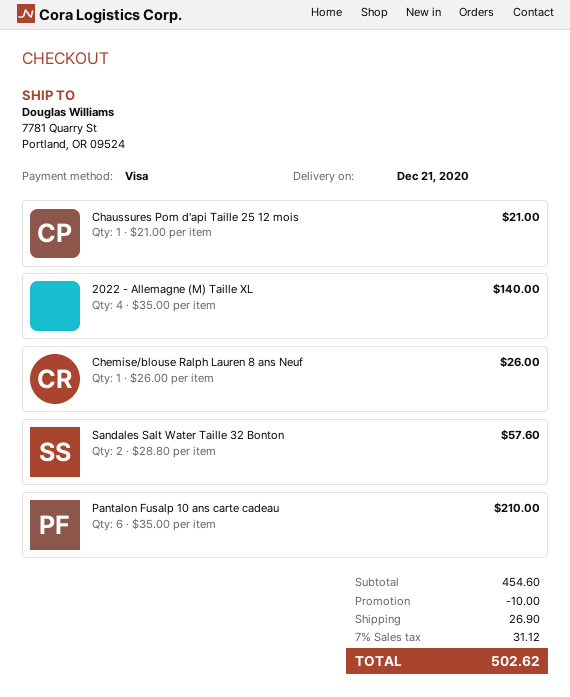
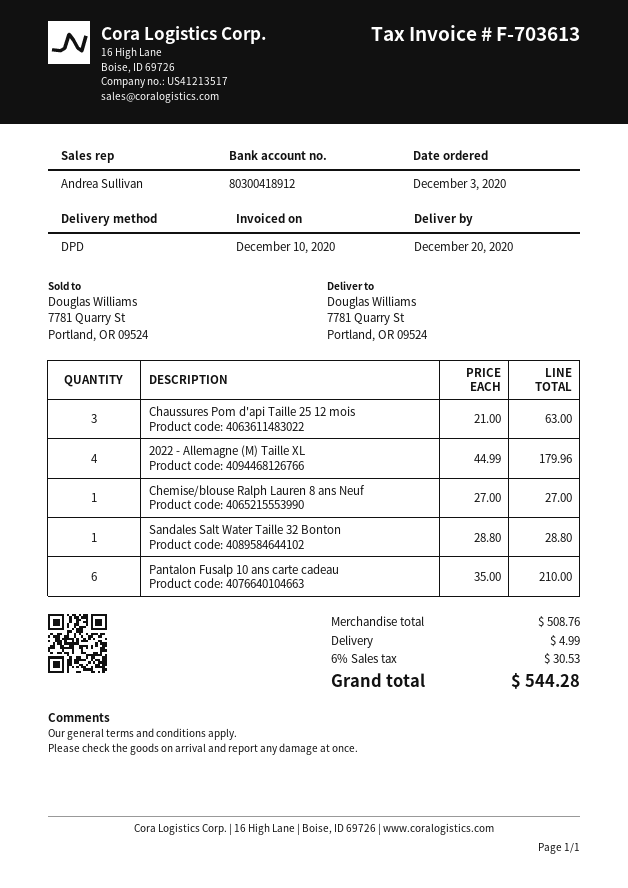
delivery date: 2020-12-21 -> 2020-12-20
Chaussures Pom d'api Taille 25 12 mois: 1 x 21.00 = 21.00 -> 3 x 21.00 = 63.00
2022 - Allemagne (M) Taille XL: 4 x 35.00 = 140.00 -> 4 x 44.99 = 179.96
Chemise/blouse Ralph Lauren 8 ans Neuf: 1 x 26.00 = 26.00 -> 1 x 27.00 = 27.00
Sandales Salt Water Taille 32 Bonton: 2 x 28.80 = 57.60 -> 1 x 28.80 = 28.80
subtotal: 454.60 -> 508.76
discount: 10.00 -> none
shipping: 26.90 -> 4.99
tax: 7% = 31.12 -> 6% = 30.53
total: 502.62 -> 544.28

